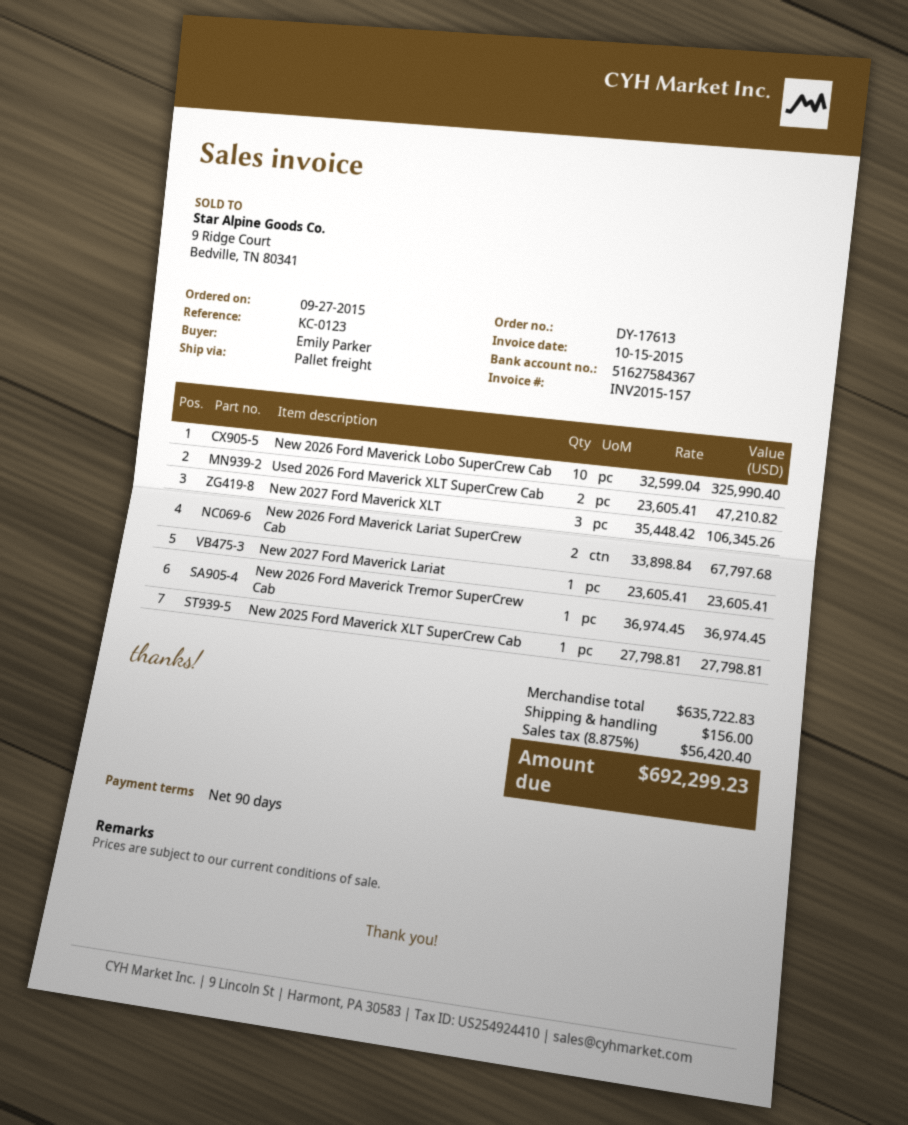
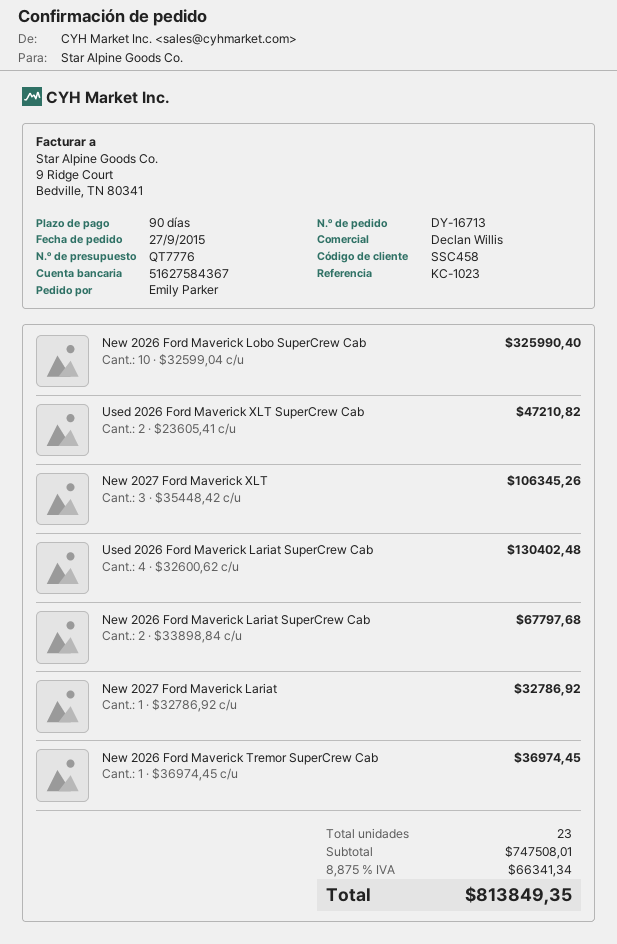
order number: DY-17613 -> DY-16713
reference: KC-0123 -> KC-1023
New 2027 Ford Maverick Lariat: 1 x 23605.41 = 23605.41 -> 1 x 32786.92 = 32786.92
New 2025 Ford Maverick XLT SuperCrew Cab: 1 x 27798.81 = 27798.81 -> none
Used 2026 Ford Maverick Lariat SuperCrew Cab: none -> 4 x 32600.62 = 130402.48
subtotal: 635722.83 -> 747508.01
shipping: 156.00 -> none
tax: 8.875% = 56420.40 -> 8.875% = 66341.34
total: 692299.23 -> 813849.35

